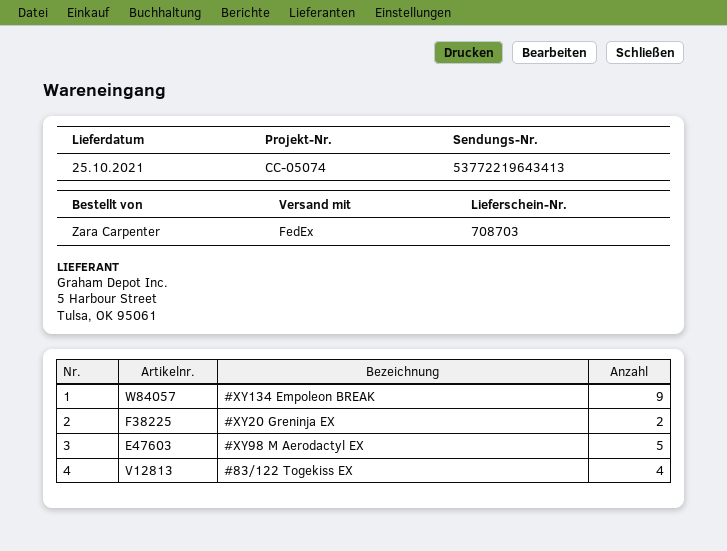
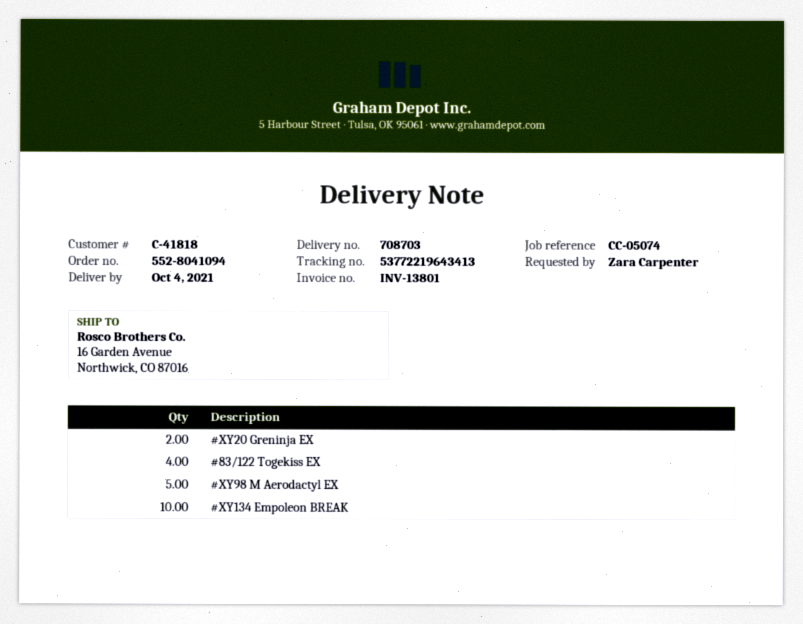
delivery date: 2021-10-25 -> 2021-10-04
#XY134 Empoleon BREAK: 9 -> 10

